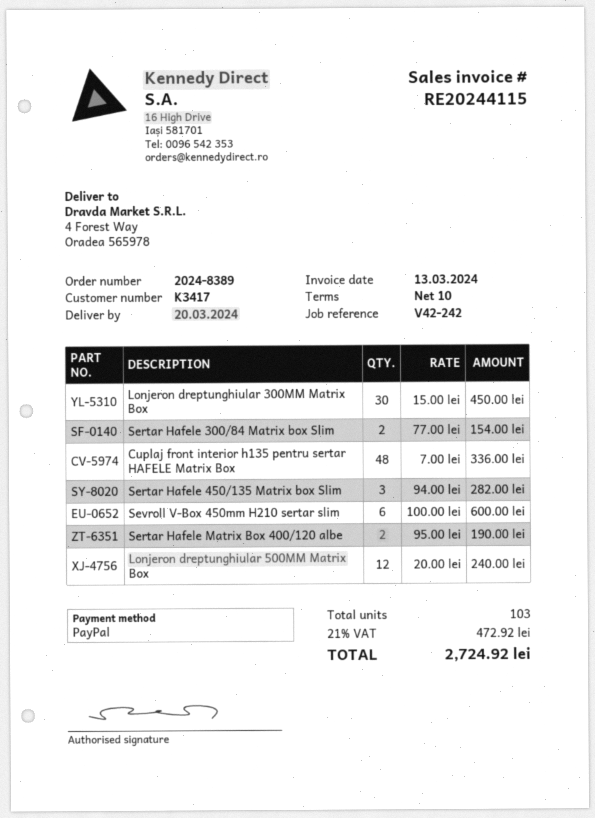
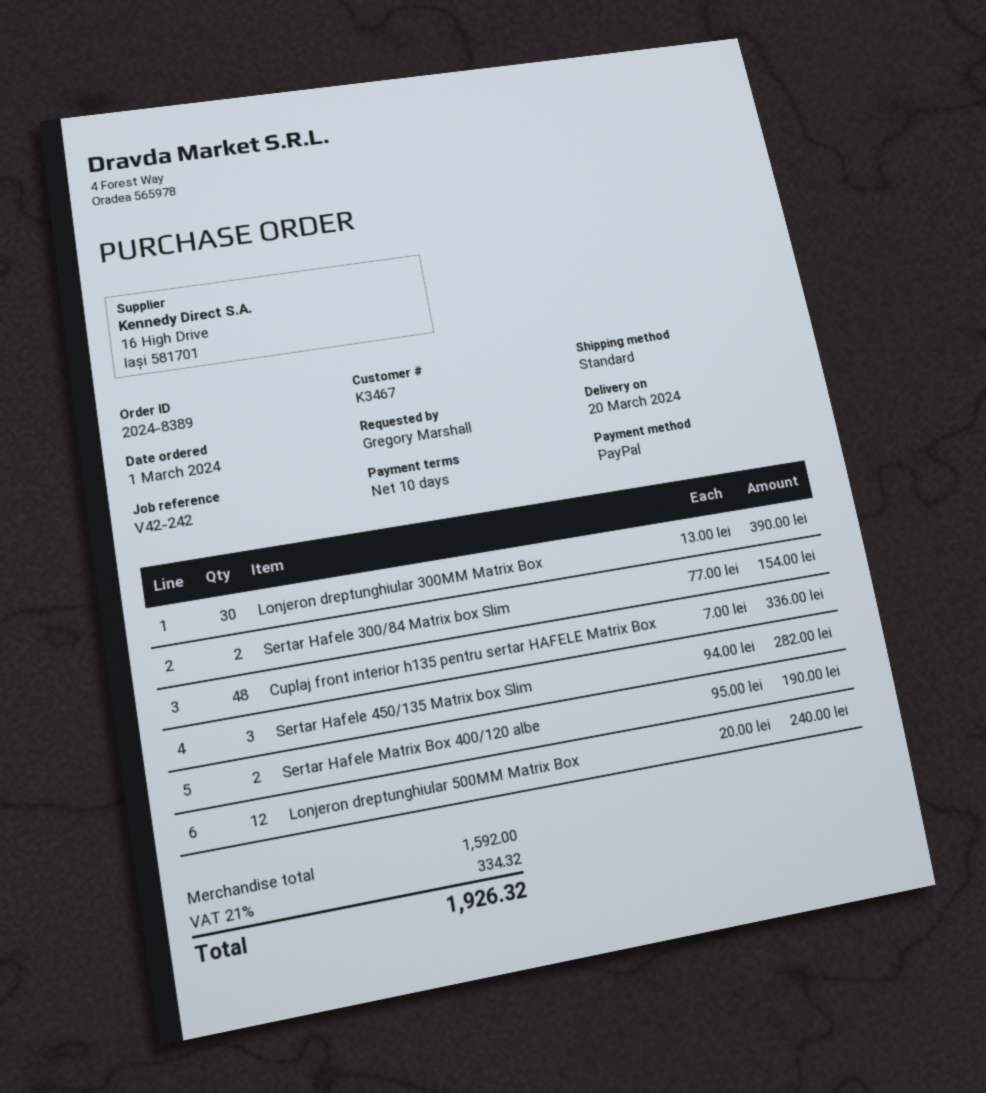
customer number: K3417 -> K3467
Lonjeron dreptunghiular 300MM Matrix Box: 30 x 15.00 = 450.00 -> 30 x 13.00 = 390.00
Sevroll V-Box 450mm H210 sertar slim: 6 x 100.00 = 600.00 -> none
tax: 21% = 472.92 -> 21% = 334.32
total: 2724.92 -> 1926.32

